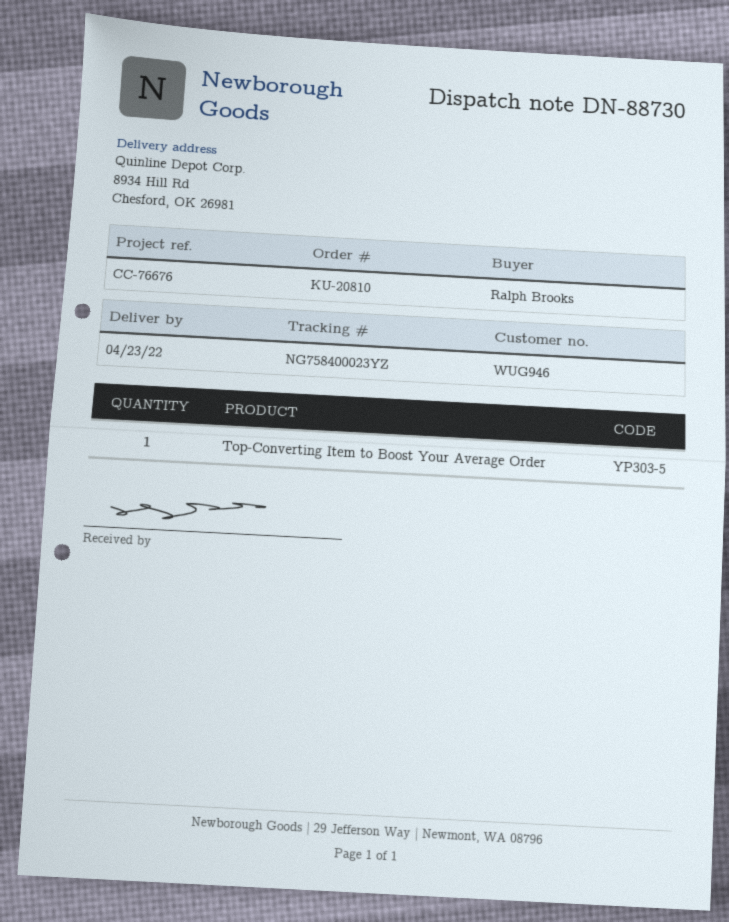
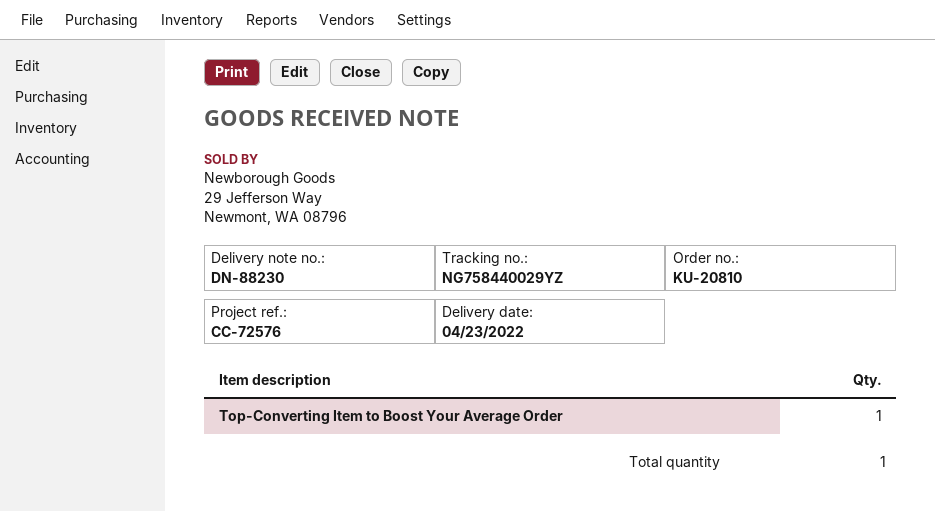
delivery note number: DN-88730 -> DN-88230
reference: CC-76676 -> CC-72576
tracking number: NG758400023YZ -> NG758440029YZ

